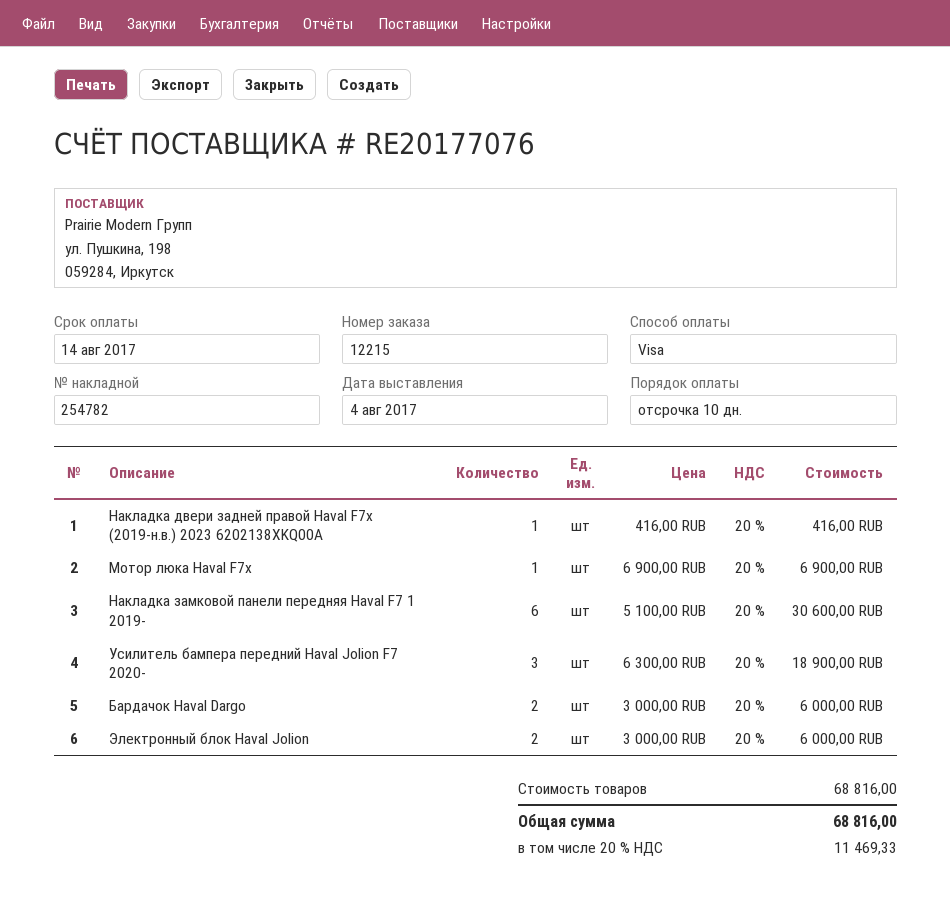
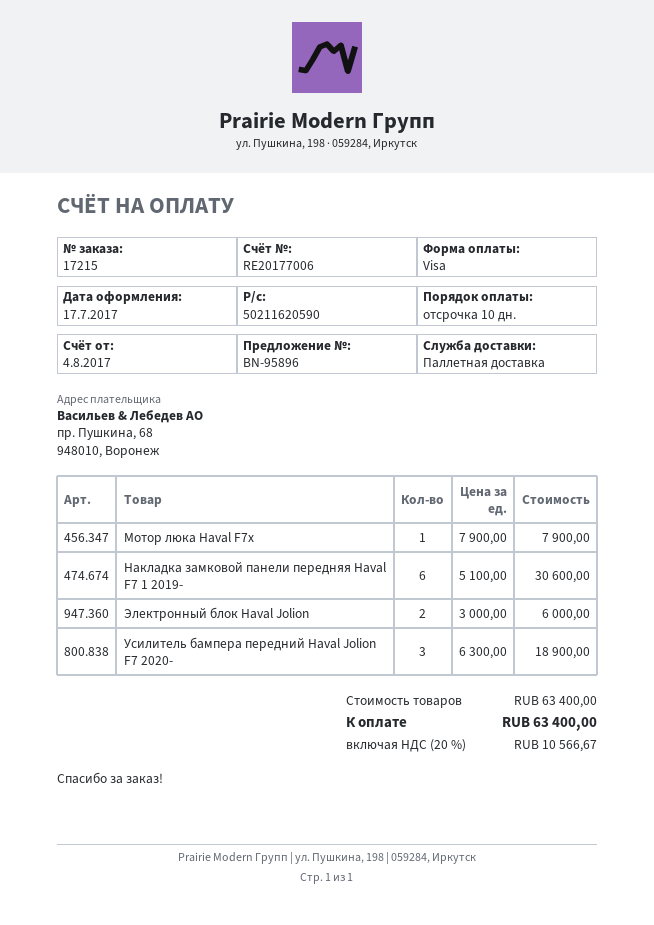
order number: 12215 -> 17215
invoice number: RE20177076 -> RE20177006
Накладка двери задней правой Haval F7x (2019-н.в.) 2023 6202138XKQ00A: 1 x 416.00 = 416.00 -> none
Мотор люка Haval F7x: 1 x 6900.00 = 6900.00 -> 1 x 7900.00 = 7900.00
Бардачок Haval Dargo: 2 x 3000.00 = 6000.00 -> none
subtotal: 68816.00 -> 63400.00
tax: 20% = 11469.33 -> 20% = 10566.67
total: 68816.00 -> 63400.00

